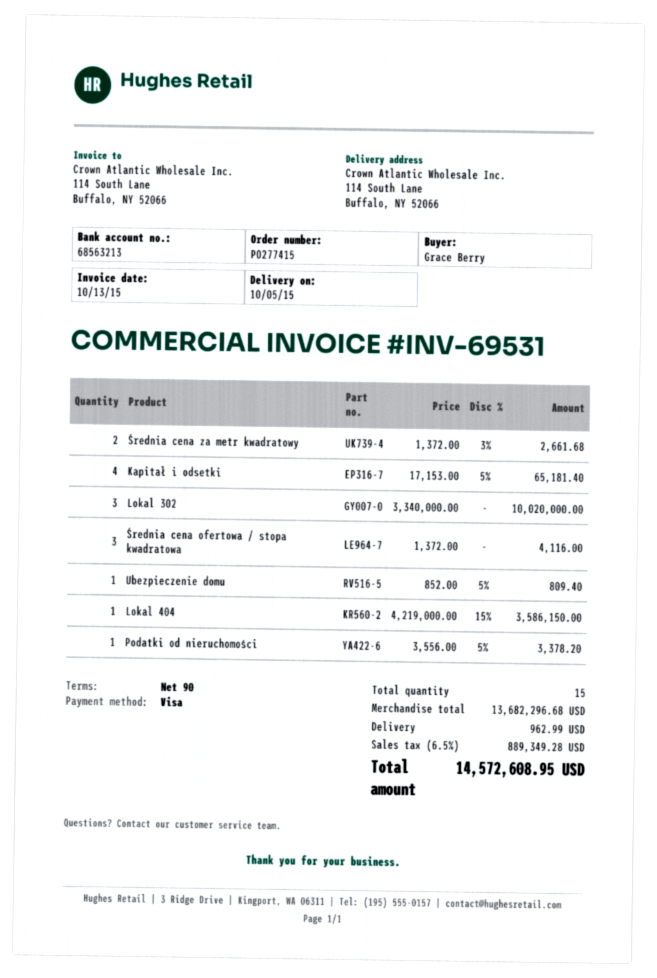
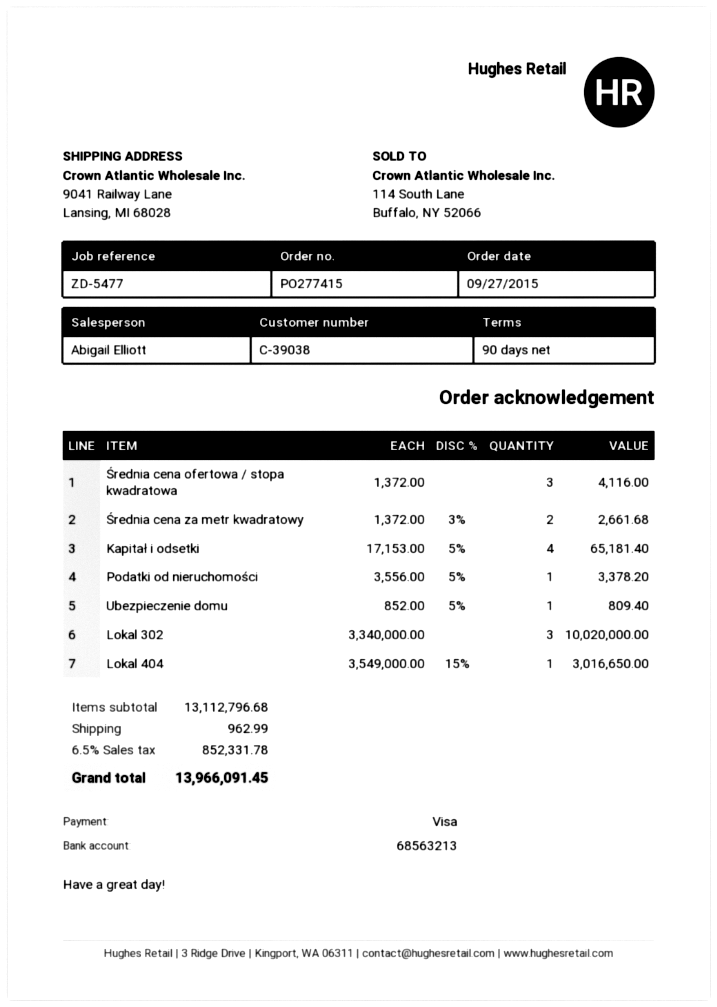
ship to: 114 South Lane, Buffalo, NY 52066 -> 9041 Railway Lane, Lansing, MI 68028
Lokal 404: 1 x 4219000.00 - 15% = 3586150.00 -> 1 x 3549000.00 - 15% = 3016650.00
subtotal: 13682296.68 -> 13112796.68
tax: 6.5% = 889349.28 -> 6.5% = 852331.78
total: 14572608.95 -> 13966091.45

